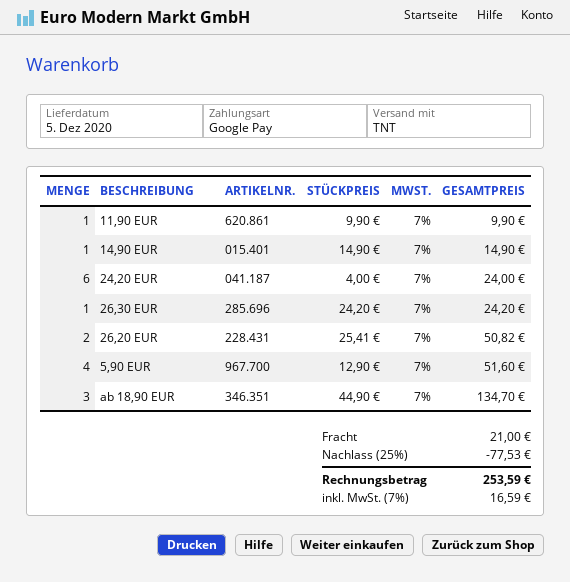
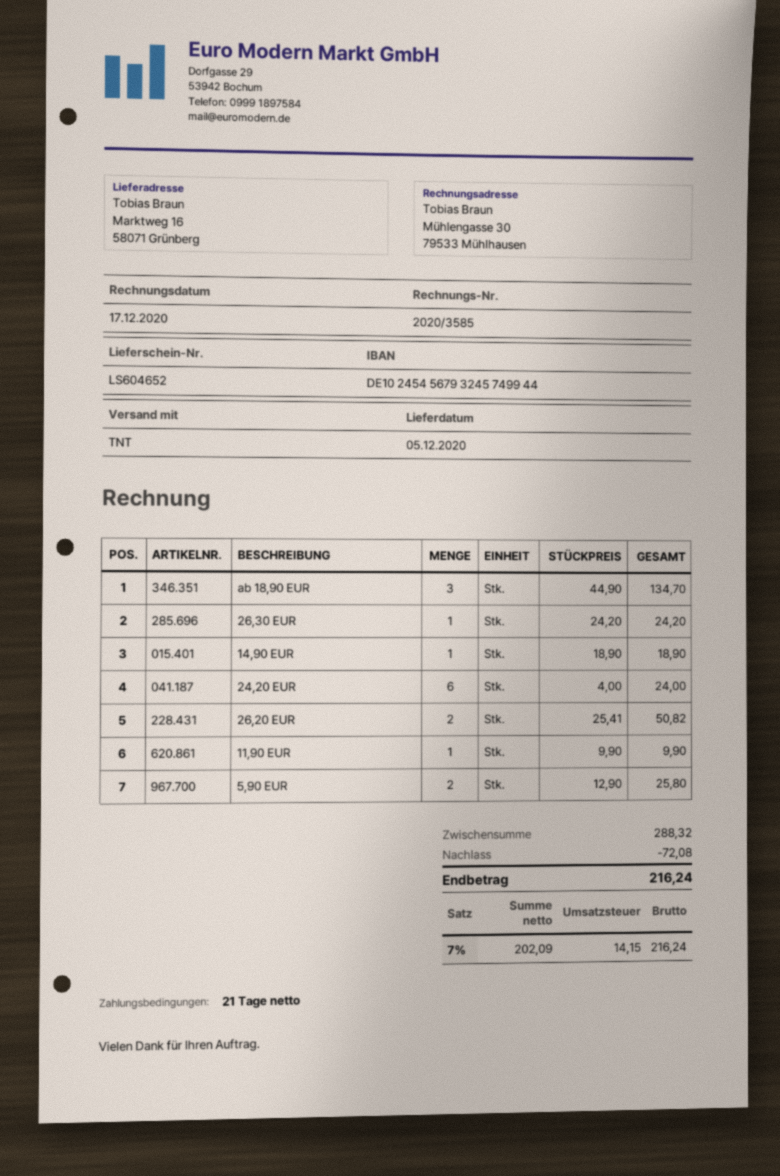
14,90 EUR: 1 x 14.90 = 14.90 -> 1 x 18.90 = 18.90
5,90 EUR: 4 x 12.90 = 51.60 -> 2 x 12.90 = 25.80
discount: 77.53 -> 72.08
shipping: 21.00 -> none
tax: 7% = 16.59 -> 7% = 14.15
total: 253.59 -> 216.24

